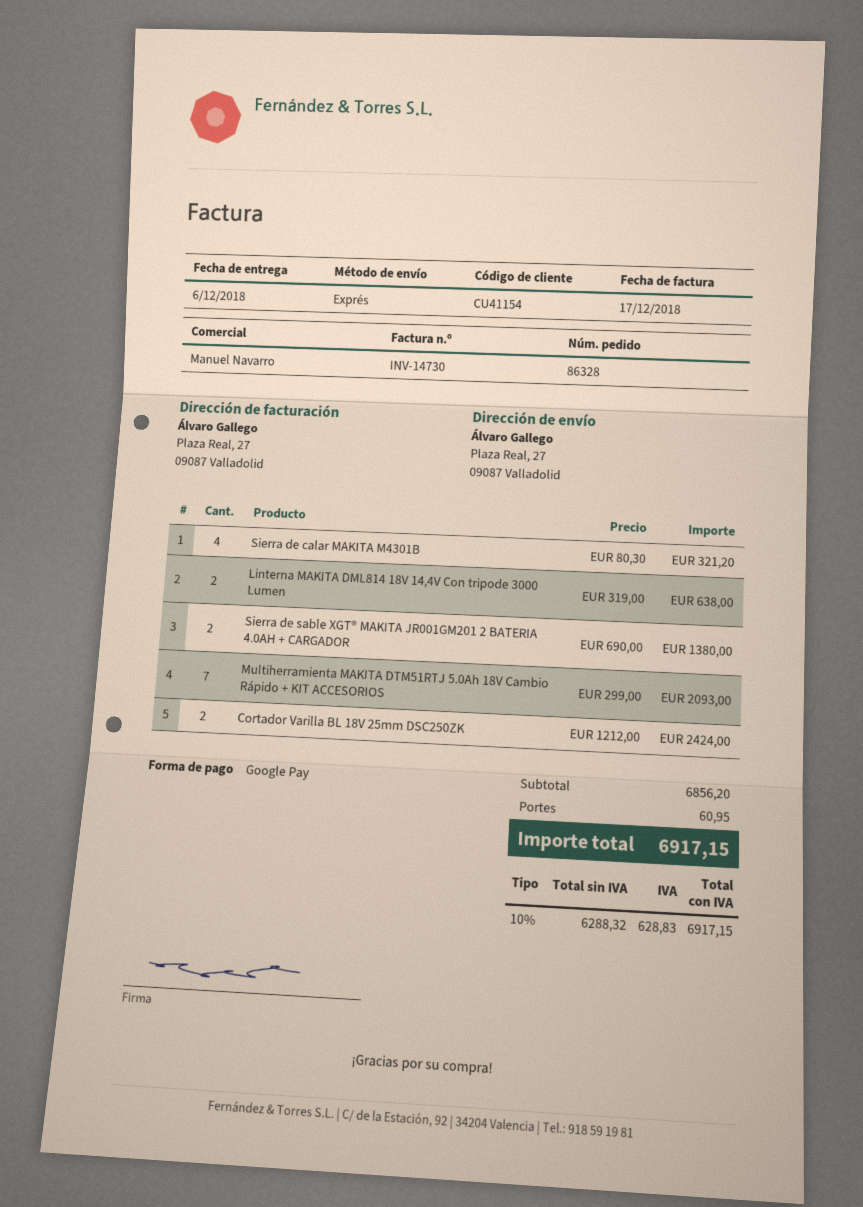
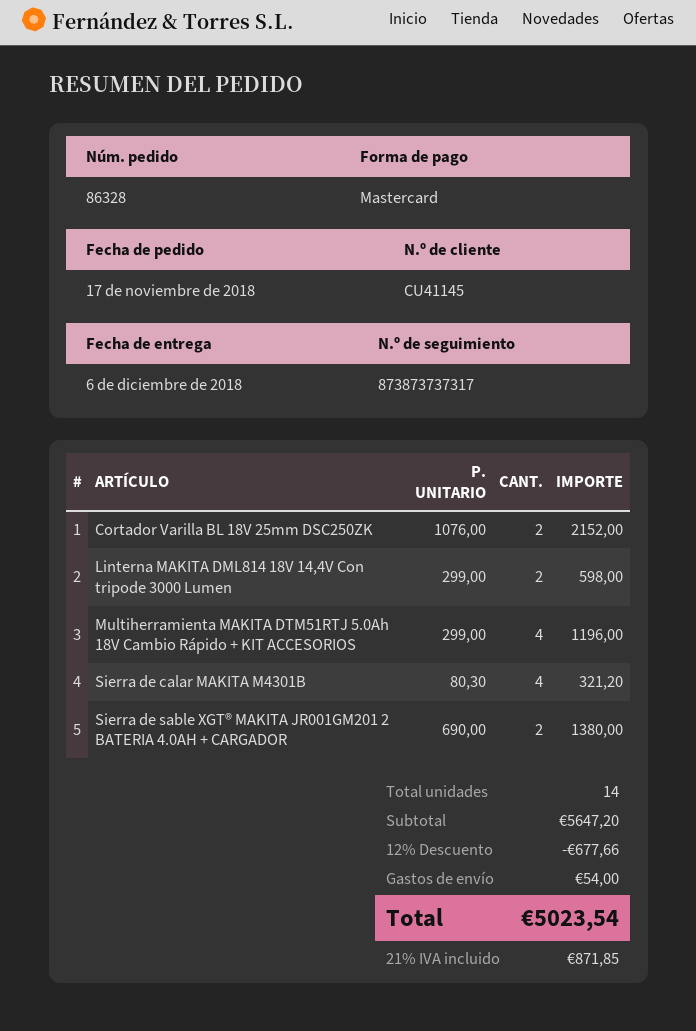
customer number: CU41154 -> CU41145
payment method: Google Pay -> Mastercard
Linterna MAKITA DML814 18V 14,4V Con tripode 3000 Lumen: 2 x 319.00 = 638.00 -> 2 x 299.00 = 598.00
Multiherramienta MAKITA DTM51RTJ 5.0Ah 18V Cambio Rápido + KIT ACCESORIOS: 7 x 299.00 = 2093.00 -> 4 x 299.00 = 1196.00
Cortador Varilla BL 18V 25mm DSC250ZK: 2 x 1212.00 = 2424.00 -> 2 x 1076.00 = 2152.00
subtotal: 6856.20 -> 5647.20
discount: none -> 12% = 677.66
shipping: 60.95 -> 54.00
tax: 10% = 628.83 -> 21% = 871.85
total: 6917.15 -> 5023.54

